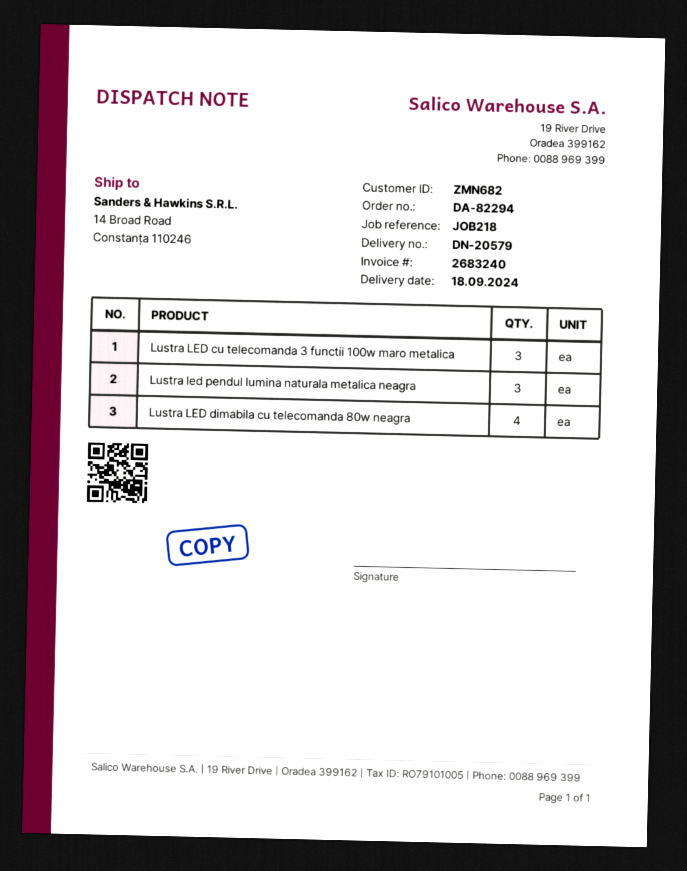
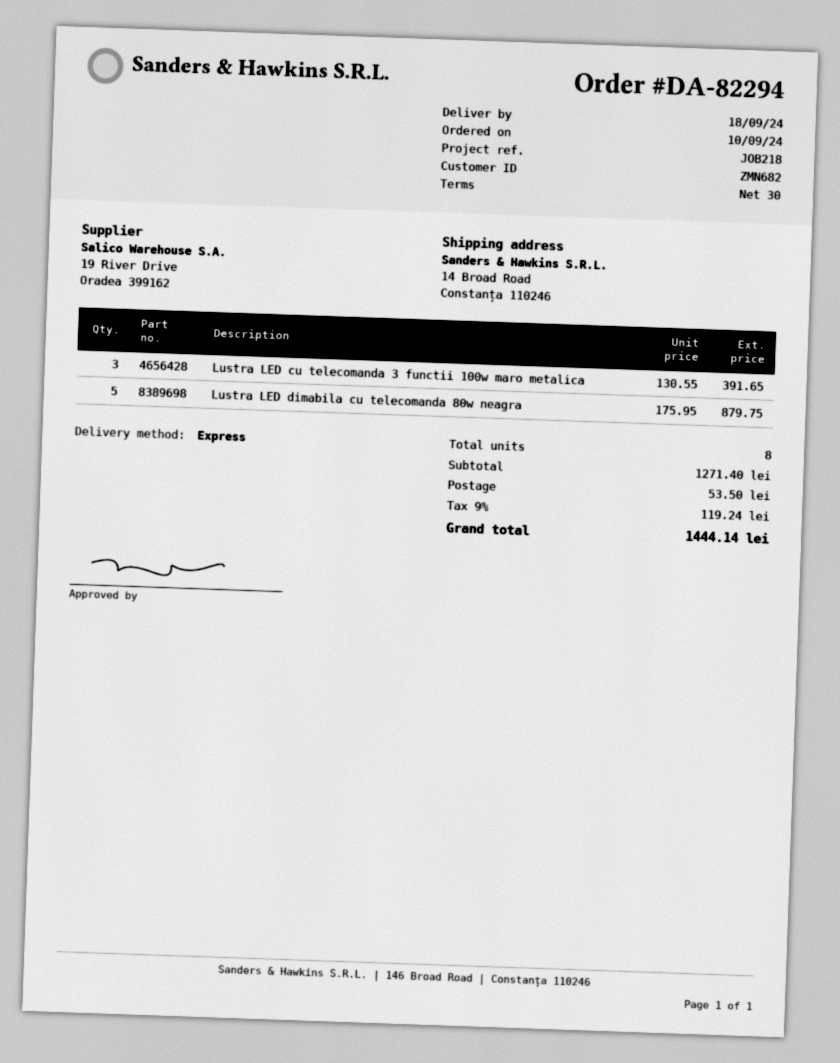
Lustra led pendul lumina naturala metalica neagra: 3 -> none
Lustra LED dimabila cu telecomanda 80w neagra: 4 -> 5

